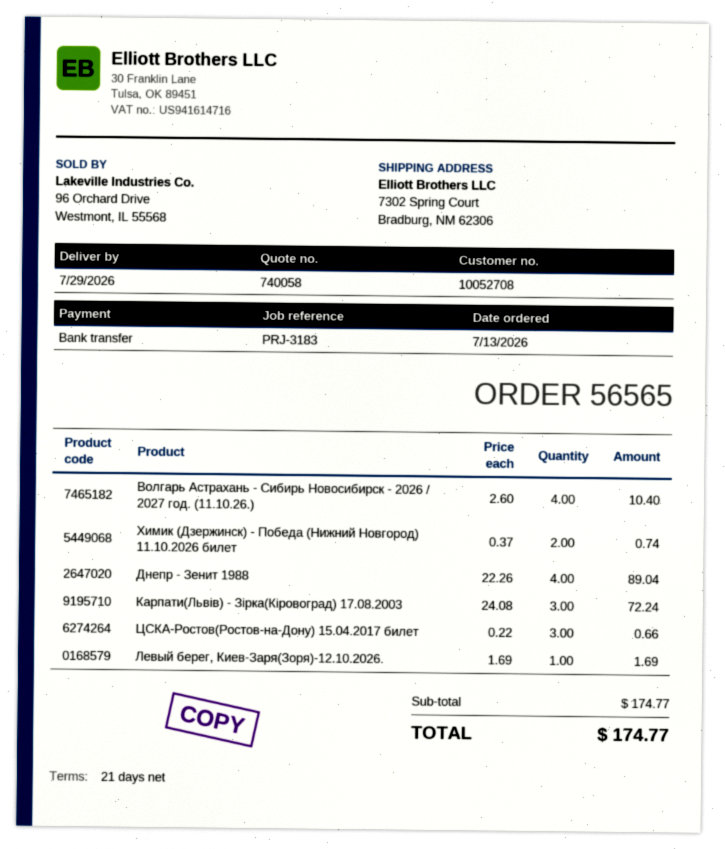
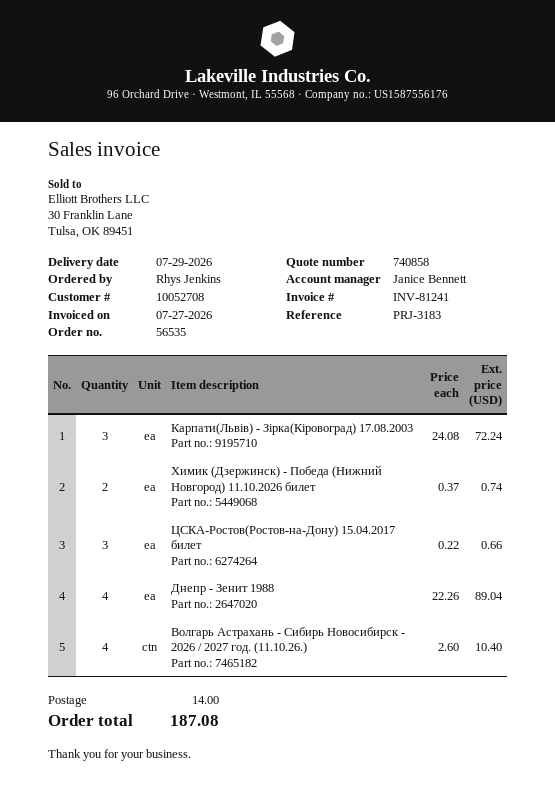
quote number: 740058 -> 740858
order number: 56565 -> 56535
Левый берег, Киев-Заря(Зоря)-12.10.2026.: 1 x 1.69 = 1.69 -> none
shipping: none -> 14.00
total: 174.77 -> 187.08

